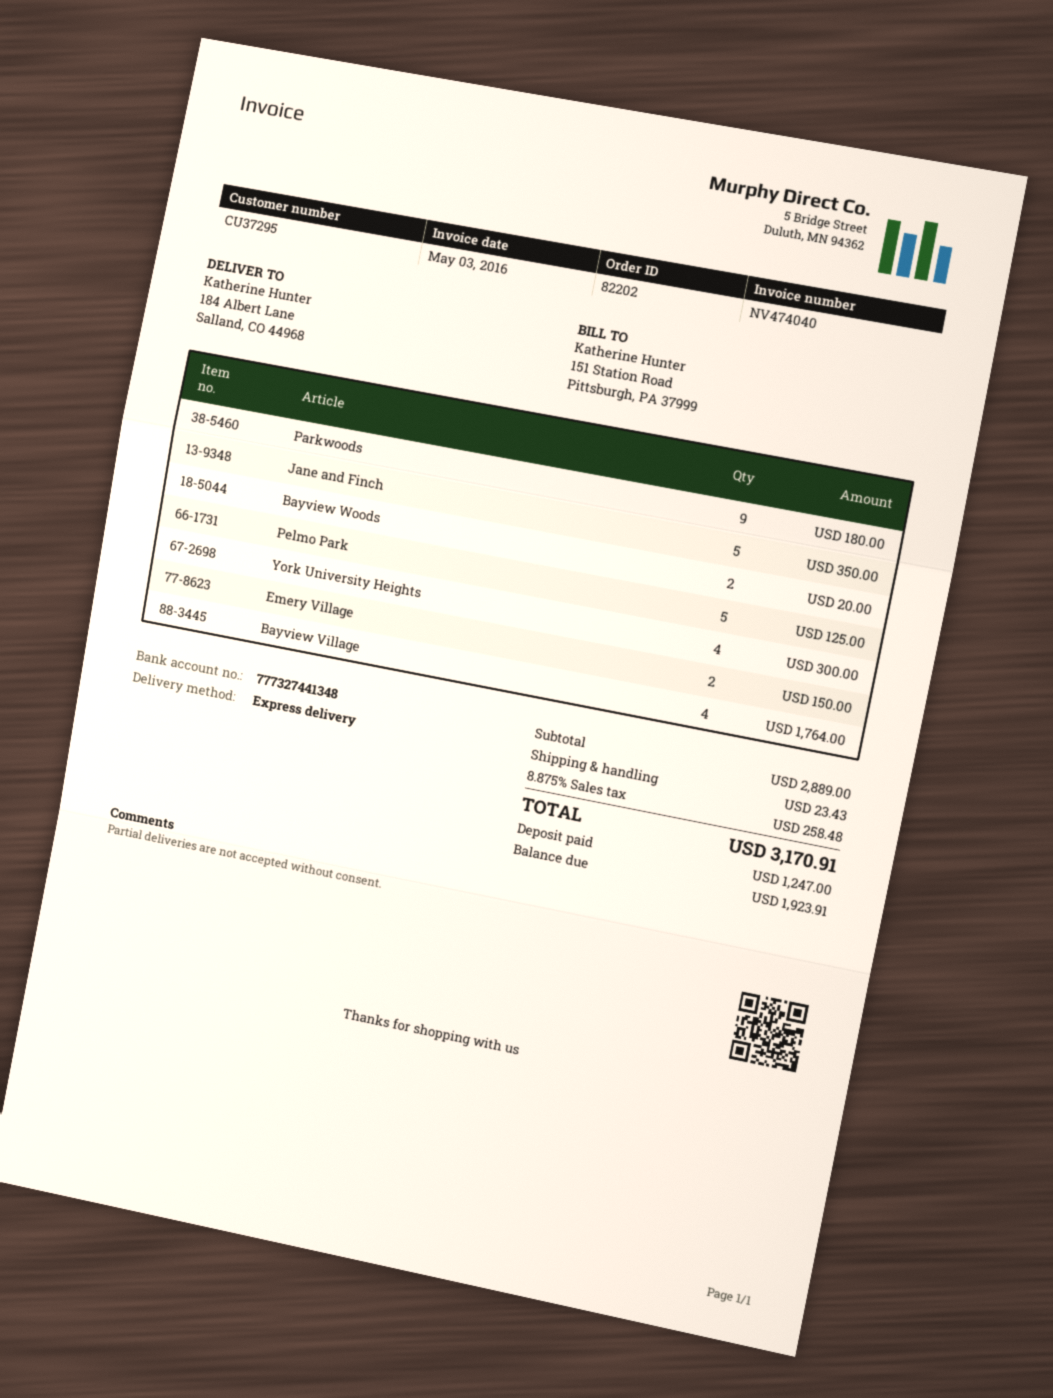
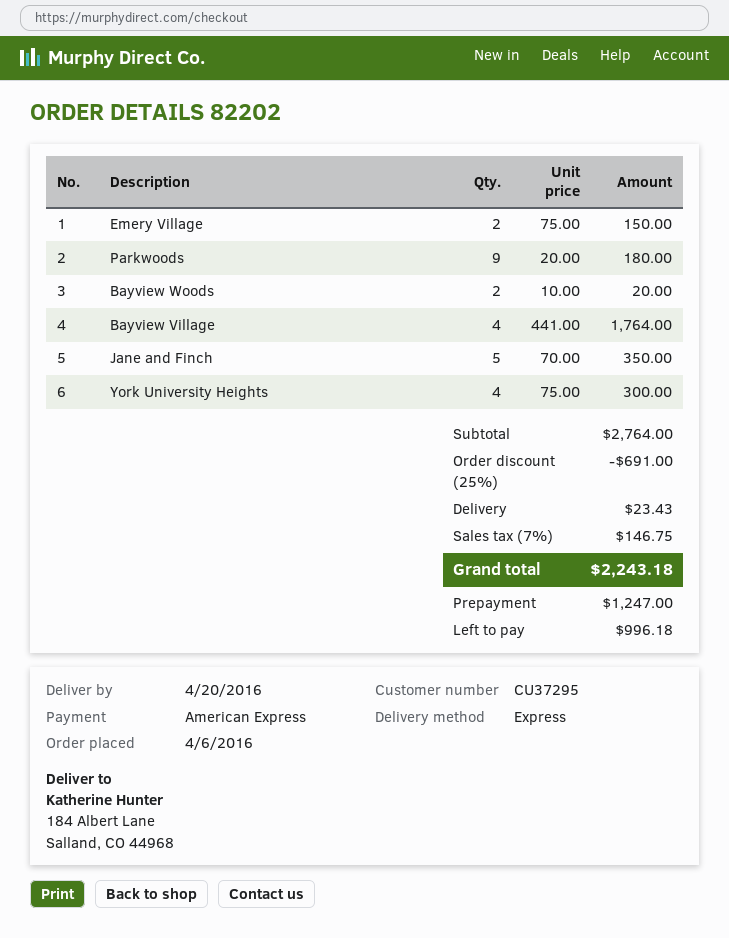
Pelmo Park: 5 for 125.00 -> none
subtotal: 2889.00 -> 2764.00
discount: none -> 25% = 691.00
tax: 8.875% = 258.48 -> 7% = 146.75
total: 3170.91 -> 2243.18
balance: 1923.91 -> 996.18

